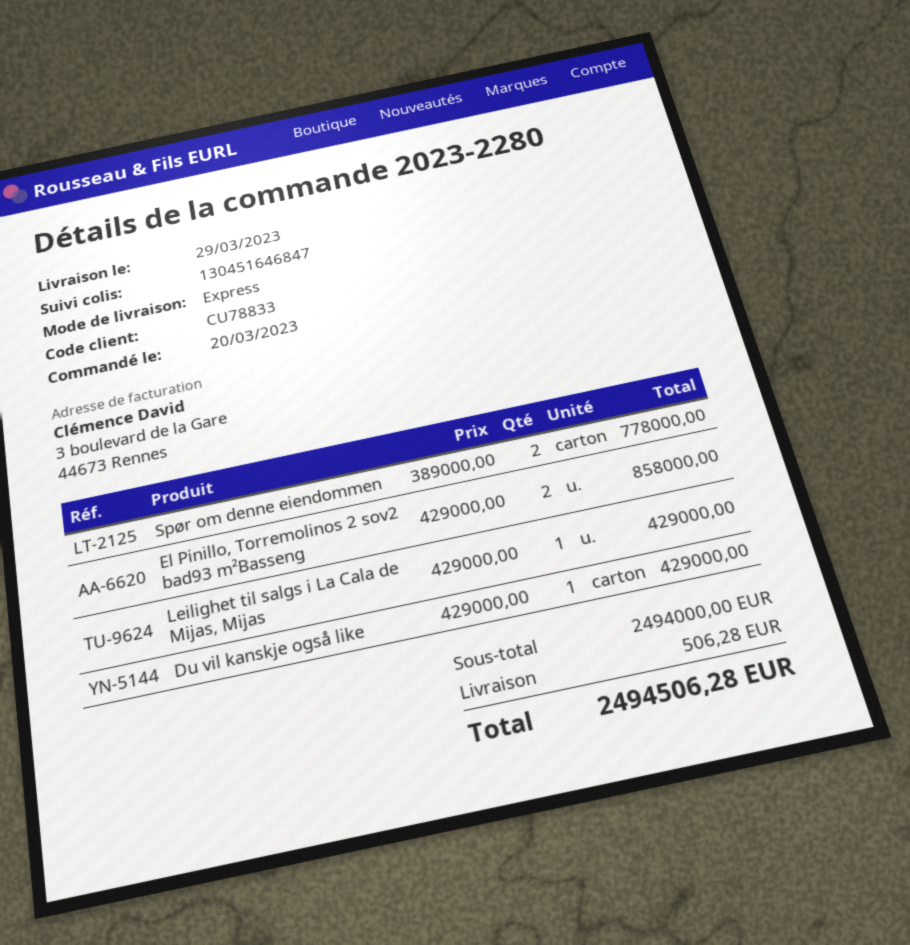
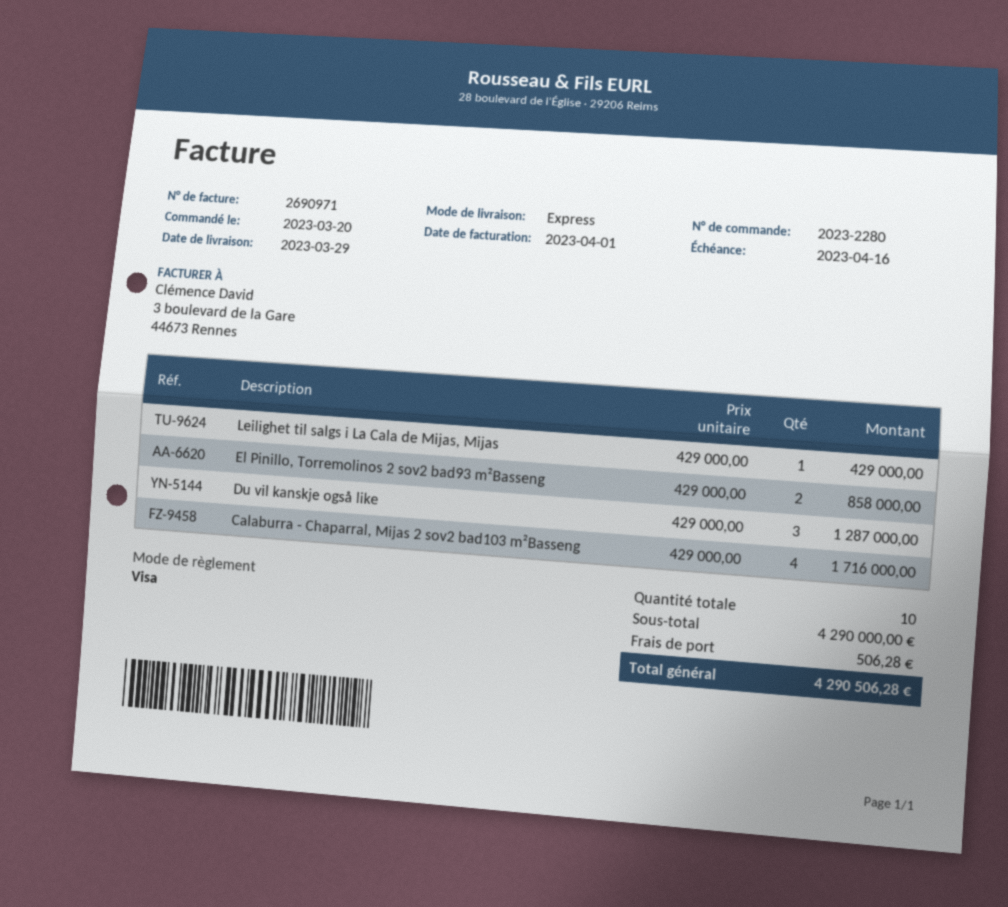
Spør om denne eiendommen: 2 x 389000.00 = 778000.00 -> none
Du vil kanskje også like: 1 x 429000.00 = 429000.00 -> 3 x 429000.00 = 1287000.00
Calaburra - Chaparral, Mijas 2 sov2 bad103 m²Basseng: none -> 4 x 429000.00 = 1716000.00
subtotal: 2494000.00 -> 4290000.00
total: 2494506.28 -> 4290506.28

